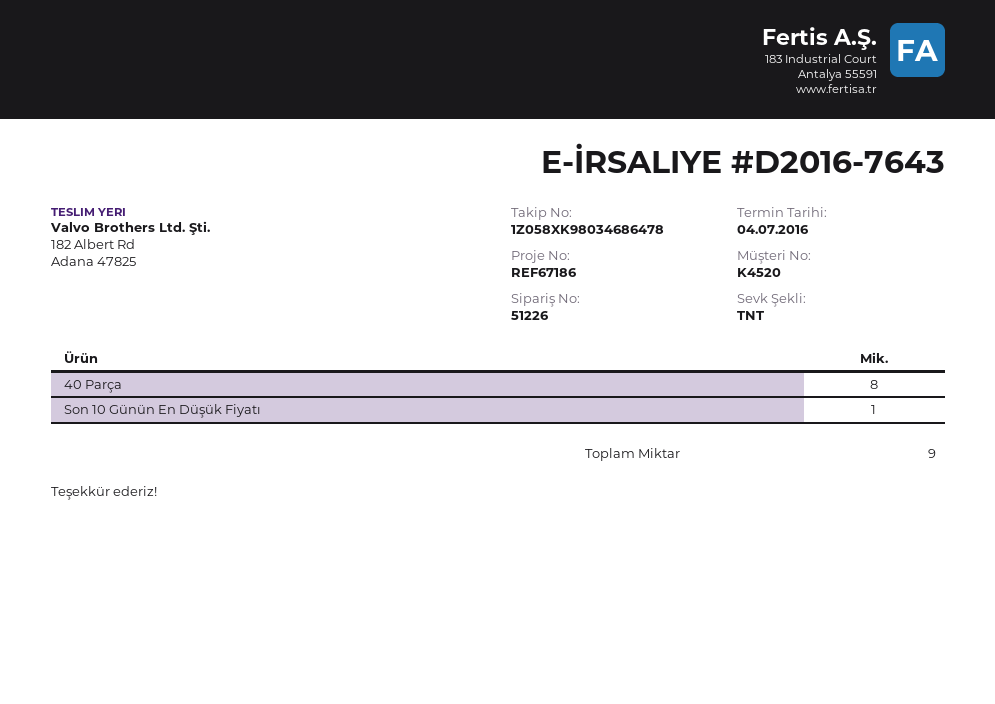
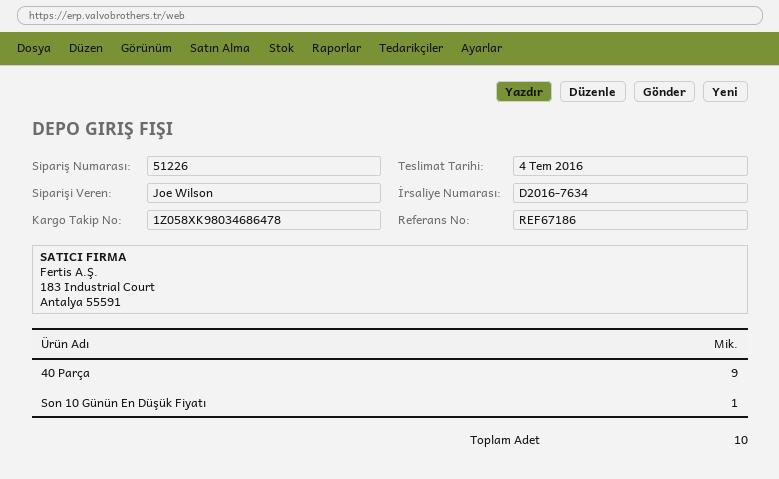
delivery note number: D2016-7643 -> D2016-7634
40 Parça: 8 -> 9
total quantity: 9 -> 10

